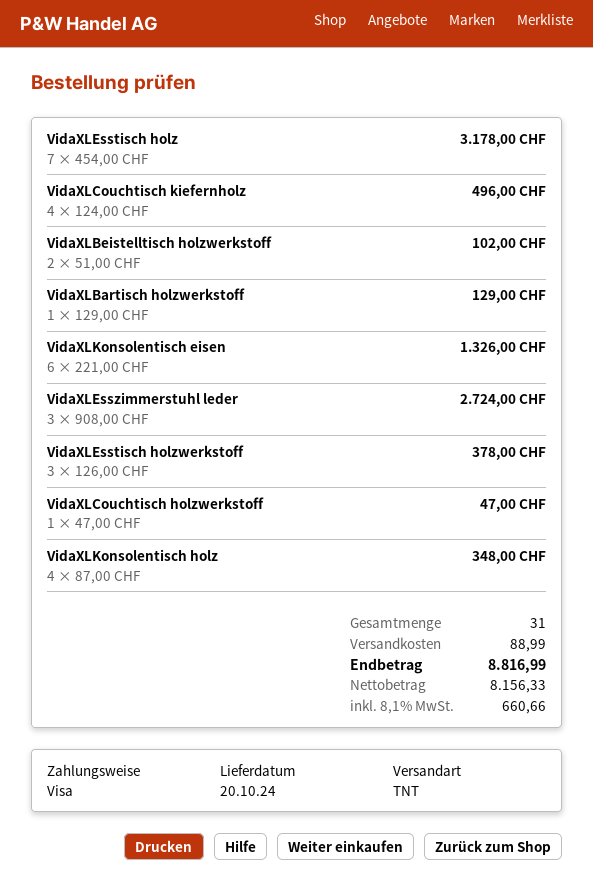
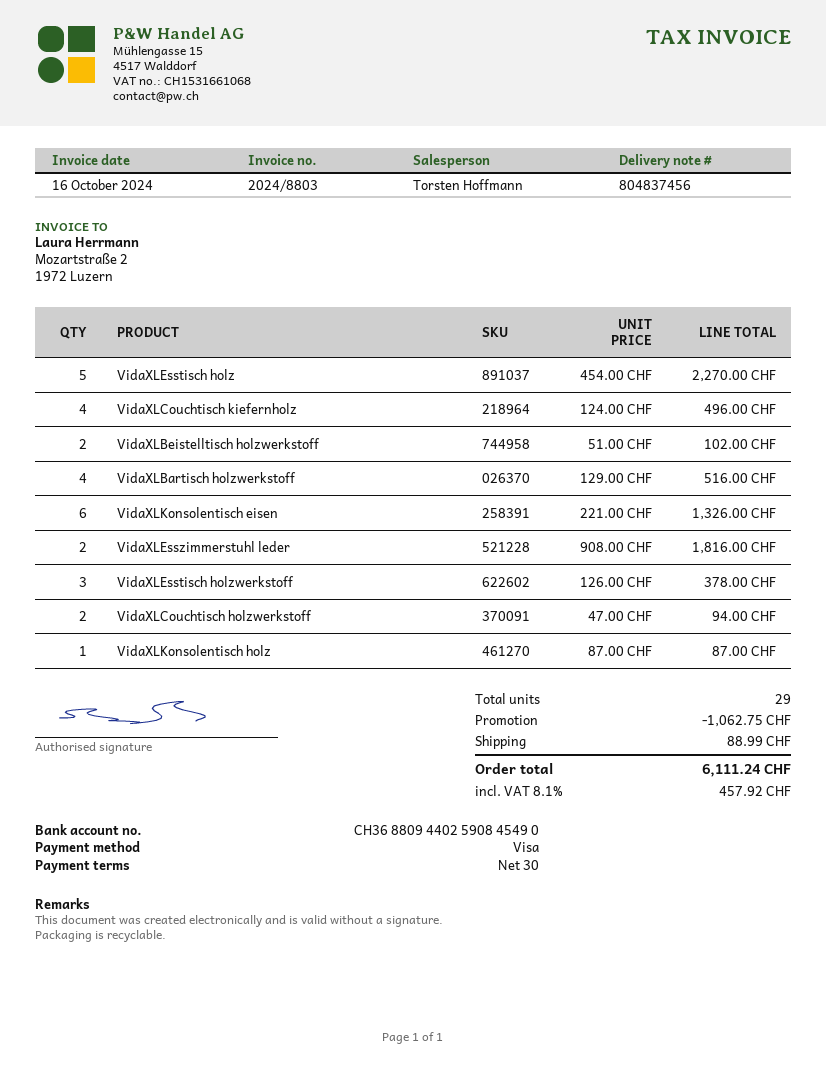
VidaXLEsstisch holz: 7 x 454.00 = 3178.00 -> 5 x 454.00 = 2270.00
VidaXLBartisch holzwerkstoff: 1 x 129.00 = 129.00 -> 4 x 129.00 = 516.00
VidaXLEsszimmerstuhl leder: 3 x 908.00 = 2724.00 -> 2 x 908.00 = 1816.00
VidaXLCouchtisch holzwerkstoff: 1 x 47.00 = 47.00 -> 2 x 47.00 = 94.00
VidaXLKonsolentisch holz: 4 x 87.00 = 348.00 -> 1 x 87.00 = 87.00
total quantity: 31 -> 29
discount: none -> 1062.75
tax: 8.1% = 660.66 -> 8.1% = 457.92
total: 8816.99 -> 6111.24

